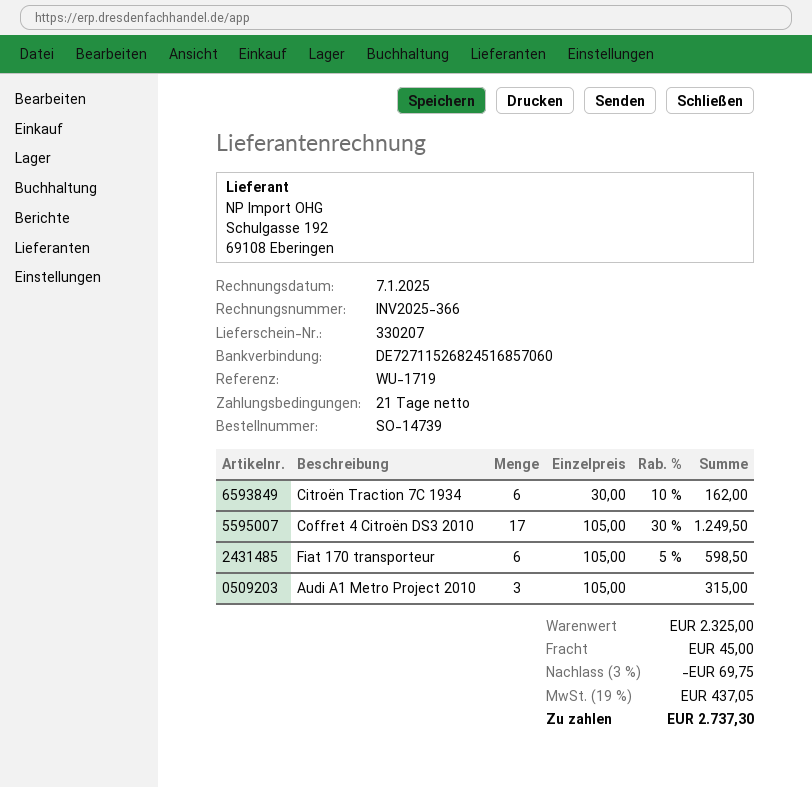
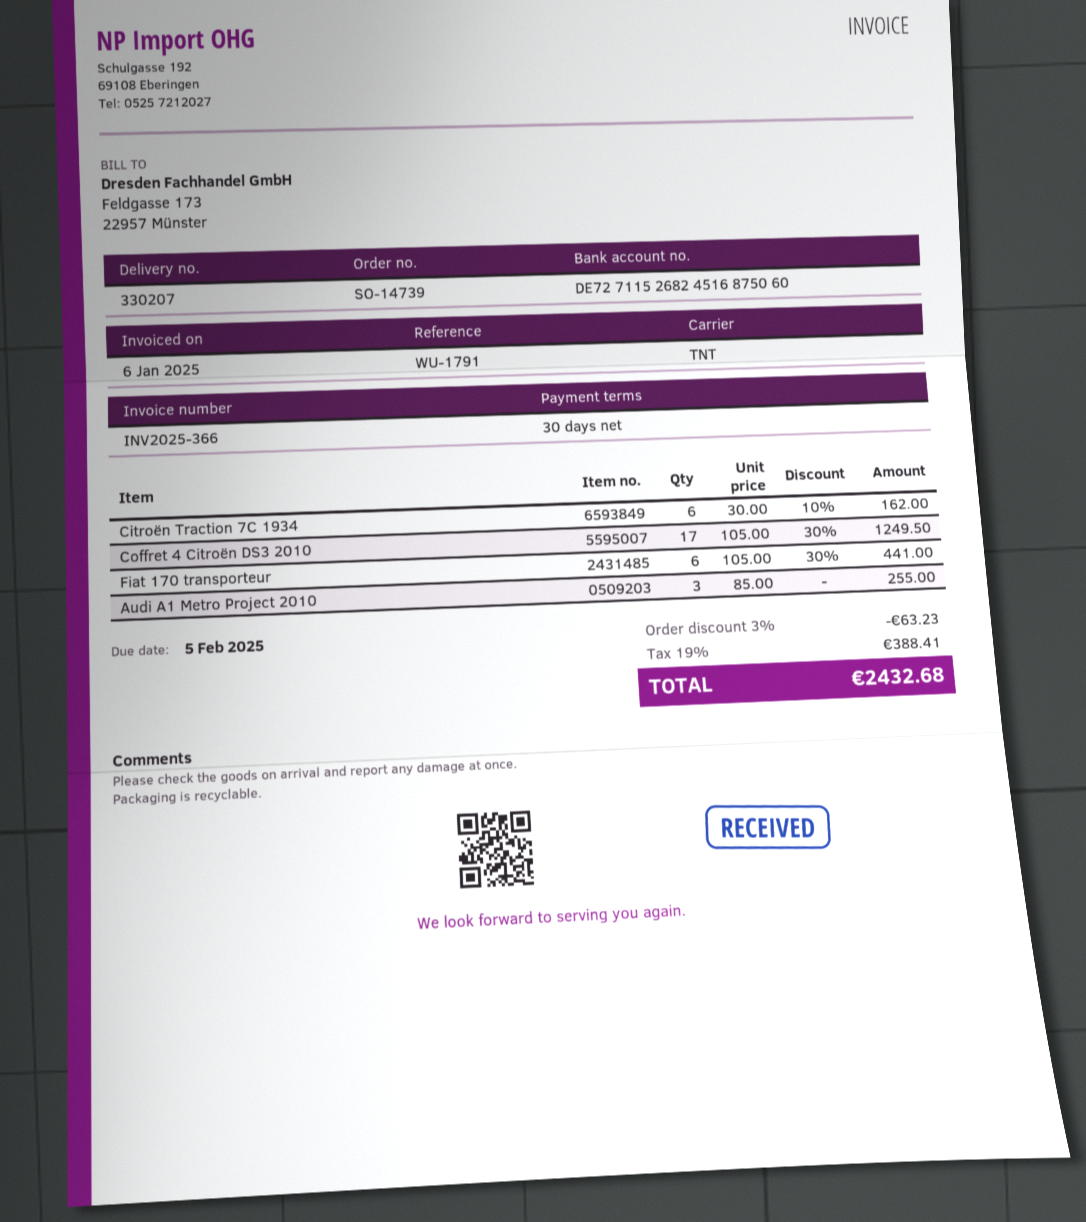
invoice date: 2025-01-07 -> 2025-01-06
payment terms: 21 days -> 30 days
reference: WU-1719 -> WU-1791
bank account: DE72711526824516857060 -> DE72711526824516875060
Fiat 170 transporteur: 6 x 105.00 - 5% = 598.50 -> 6 x 105.00 - 30% = 441.00
Audi A1 Metro Project 2010: 3 x 105.00 = 315.00 -> 3 x 85.00 = 255.00
discount: 3% = 69.75 -> 3% = 63.23
shipping: 45.00 -> none
tax: 19% = 437.05 -> 19% = 388.41
total: 2737.30 -> 2432.68

